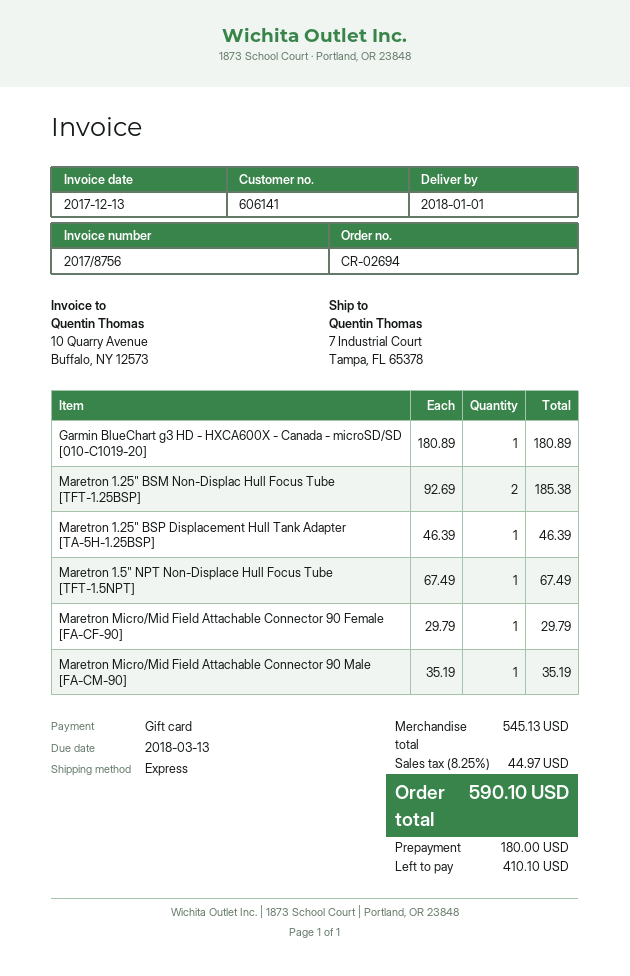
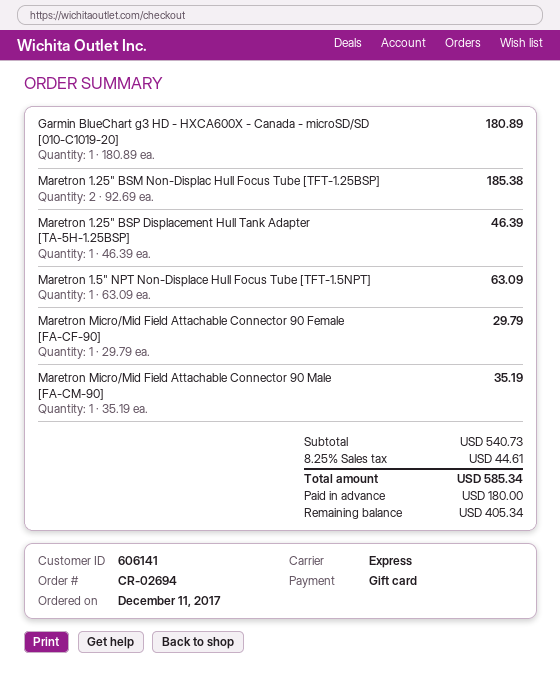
Maretron 1.5" NPT Non-Displace Hull Focus Tube [TFT-1.5NPT]: 1 x 67.49 = 67.49 -> 1 x 63.09 = 63.09
subtotal: 545.13 -> 540.73
tax: 8.25% = 44.97 -> 8.25% = 44.61
total: 590.10 -> 585.34
balance: 410.10 -> 405.34

